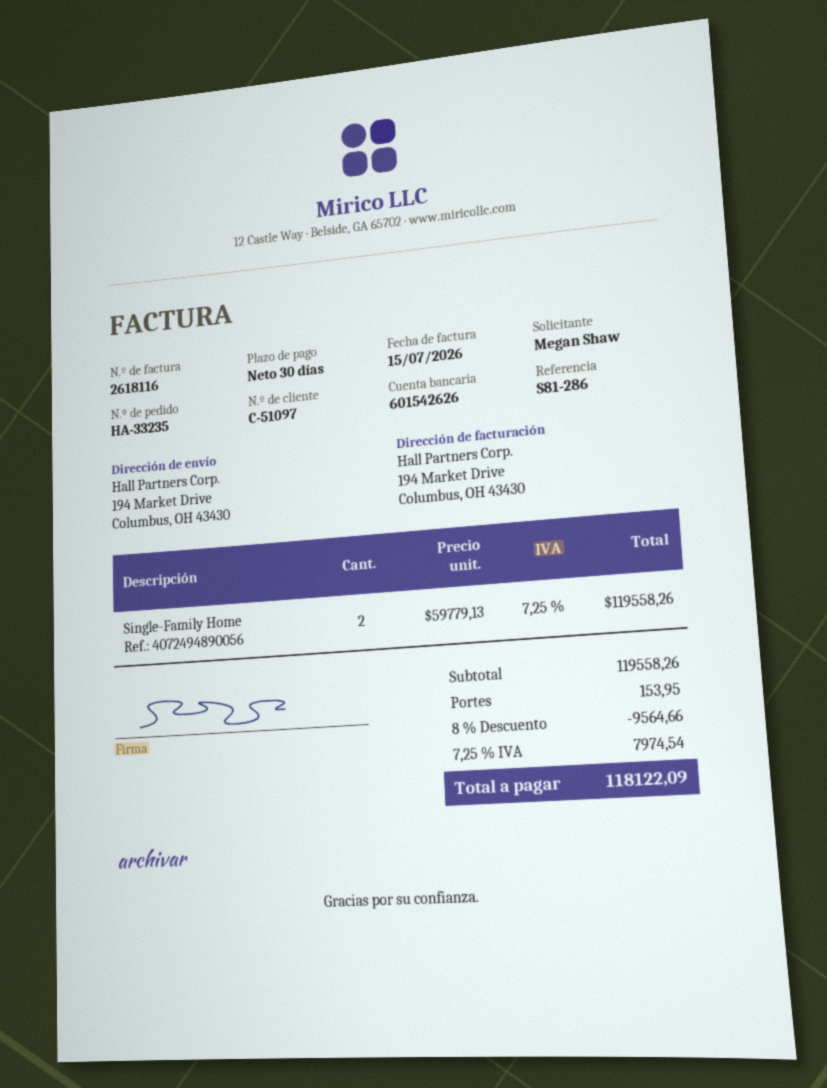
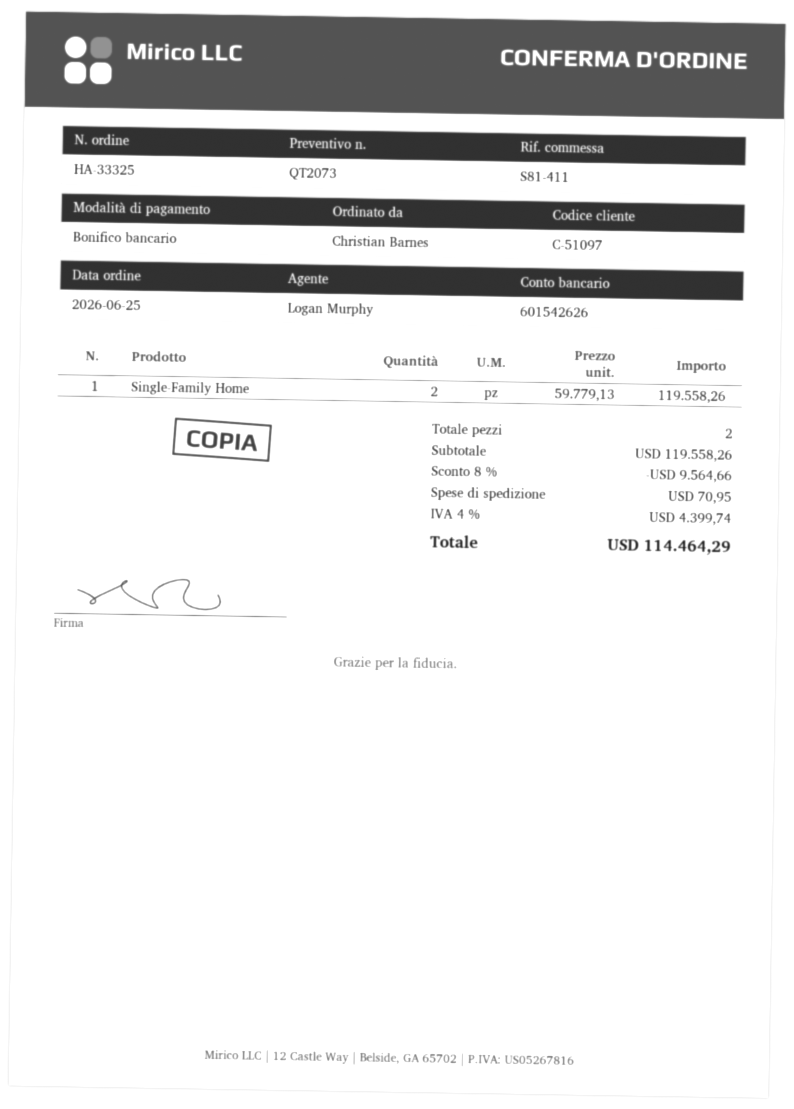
order number: HA-33235 -> HA-33325
reference: S81-286 -> S81-411
ordered by: Megan Shaw -> Christian Barnes
shipping: 153.95 -> 70.95
tax: 7.25% = 7974.54 -> 4% = 4399.74
total: 118122.09 -> 114464.29

